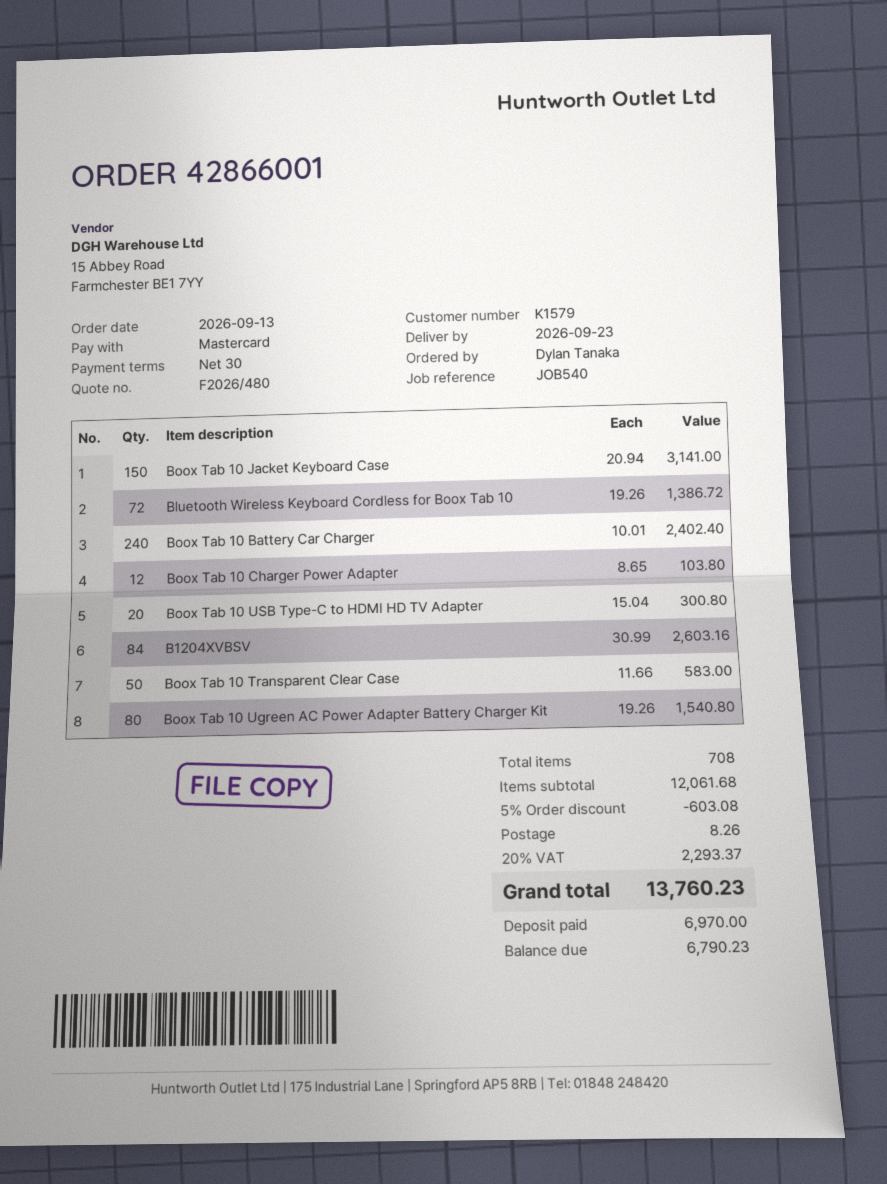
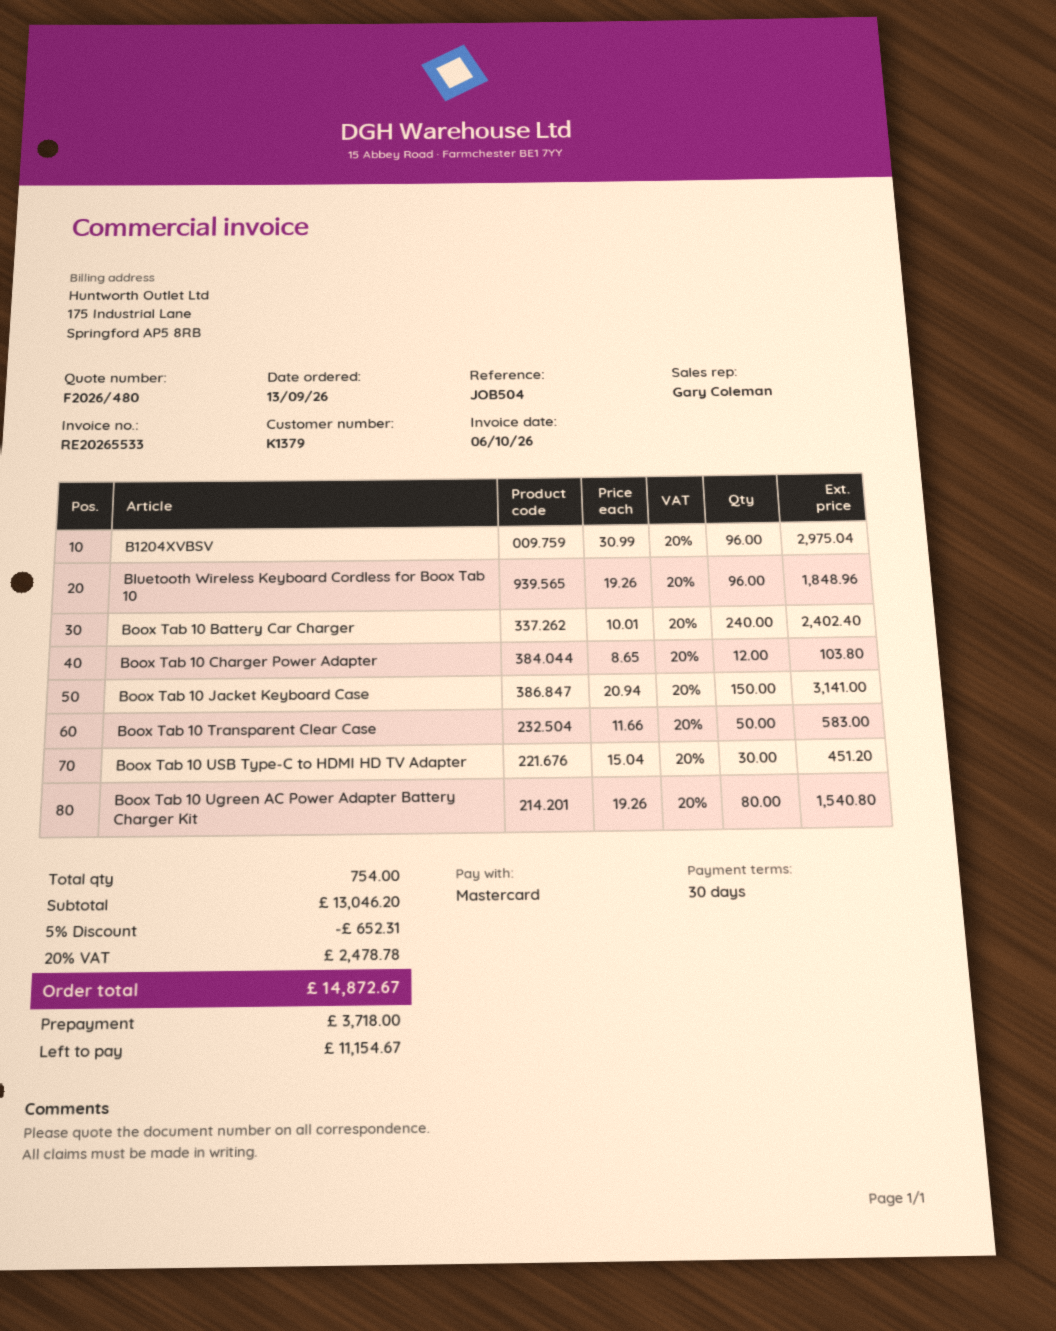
customer number: K1579 -> K1379
reference: JOB540 -> JOB504
Bluetooth Wireless Keyboard Cordless for Boox Tab 10: 72 x 19.26 = 1386.72 -> 96 x 19.26 = 1848.96
Boox Tab 10 USB Type-C to HDMI HD TV Adapter: 20 x 15.04 = 300.80 -> 30 x 15.04 = 451.20
B1204XVBSV: 84 x 30.99 = 2603.16 -> 96 x 30.99 = 2975.04
total quantity: 708 -> 754
subtotal: 12061.68 -> 13046.20
discount: 5% = 603.08 -> 5% = 652.31
shipping: 8.26 -> none
tax: 20% = 2293.37 -> 20% = 2478.78
total: 13760.23 -> 14872.67
deposit: 6970.00 -> 3718.00
balance: 6790.23 -> 11154.67

